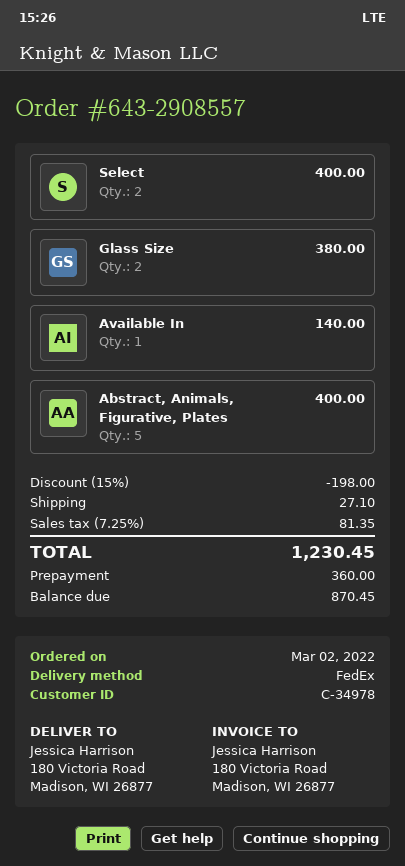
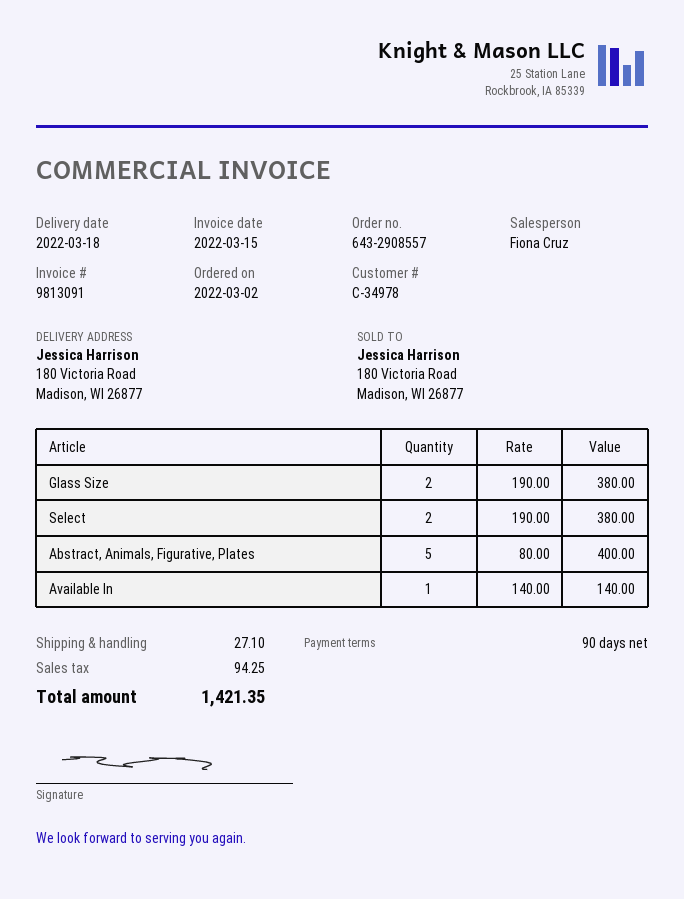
Select: 2 for 400.00 -> 2 for 380.00
discount: 15% = 198.00 -> none
tax: 81.35 -> 94.25
total: 1230.45 -> 1421.35

